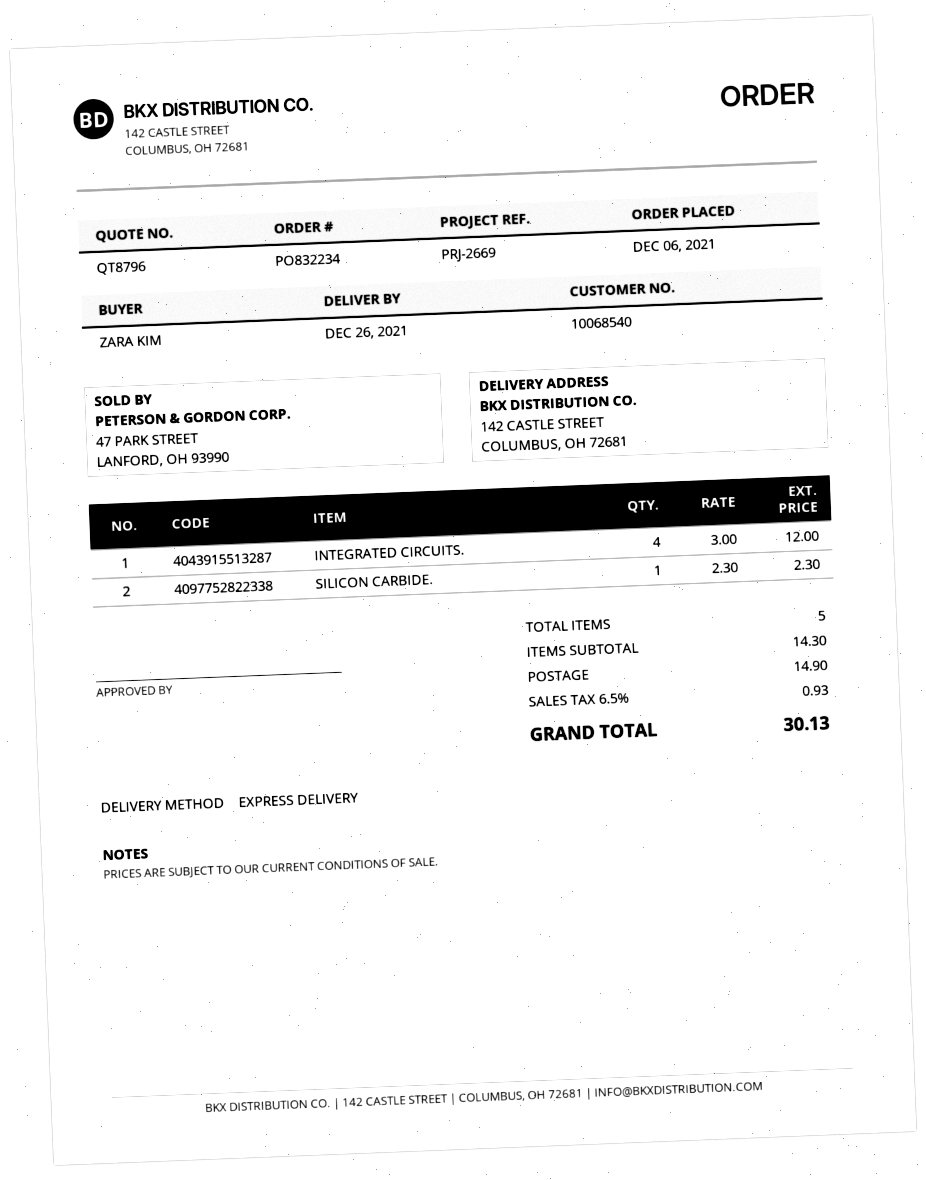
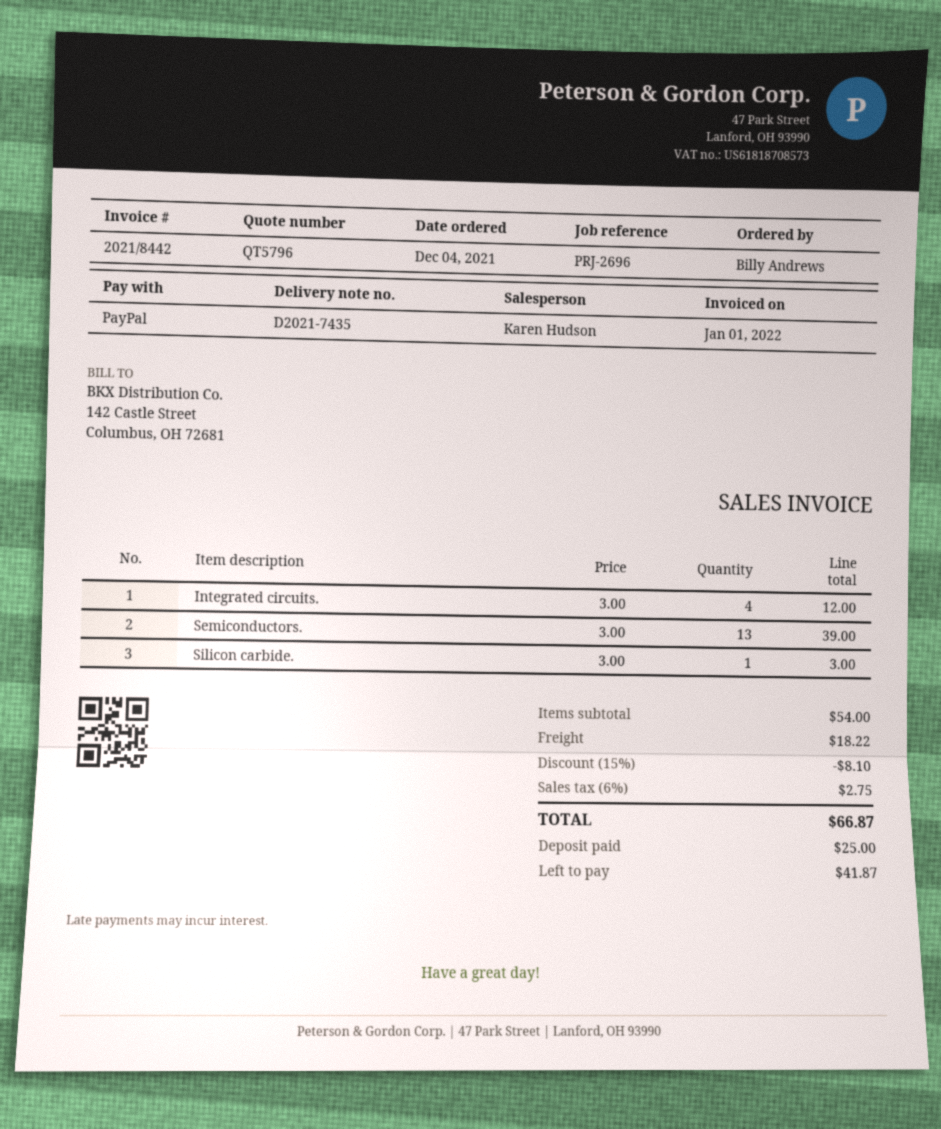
quote number: QT8796 -> QT5796
order date: 2021-12-06 -> 2021-12-04
reference: PRJ-2669 -> PRJ-2696
ordered by: ZARA KIM -> Billy Andrews
SILICON CARBIDE.: 1 x 2.30 = 2.30 -> 1 x 3.00 = 3.00
Semiconductors.: none -> 13 x 3.00 = 39.00
subtotal: 14.30 -> 54.00
discount: none -> 15% = 8.10
shipping: 14.90 -> 18.22
tax: 6.5% = 0.93 -> 6% = 2.75
total: 30.13 -> 66.87

